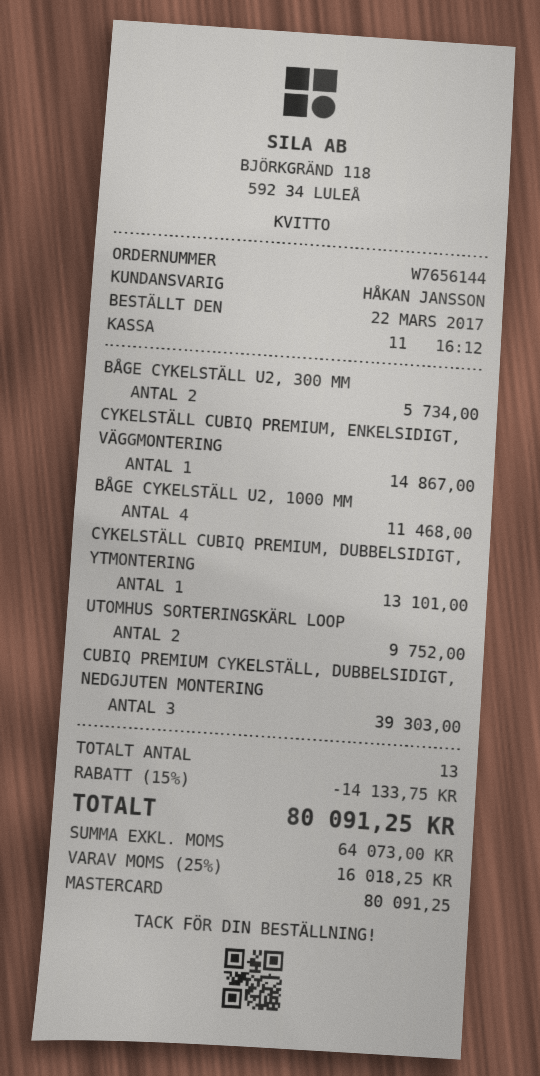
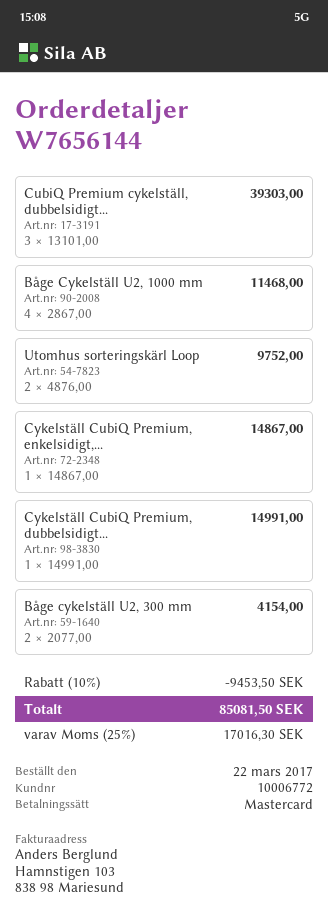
BÅGE CYKELSTÄLL U2, 300 MM: 2 for 5734.00 -> 2 for 4154.00
CYKELSTÄLL CUBIQ PREMIUM, DUBBELSIDIGT, YTMONTERING: 1 for 13101.00 -> 1 for 14991.00
discount: 15% = 14133.75 -> 10% = 9453.50
tax: 25% = 16018.25 -> 25% = 17016.30
total: 80091.25 -> 85081.50

